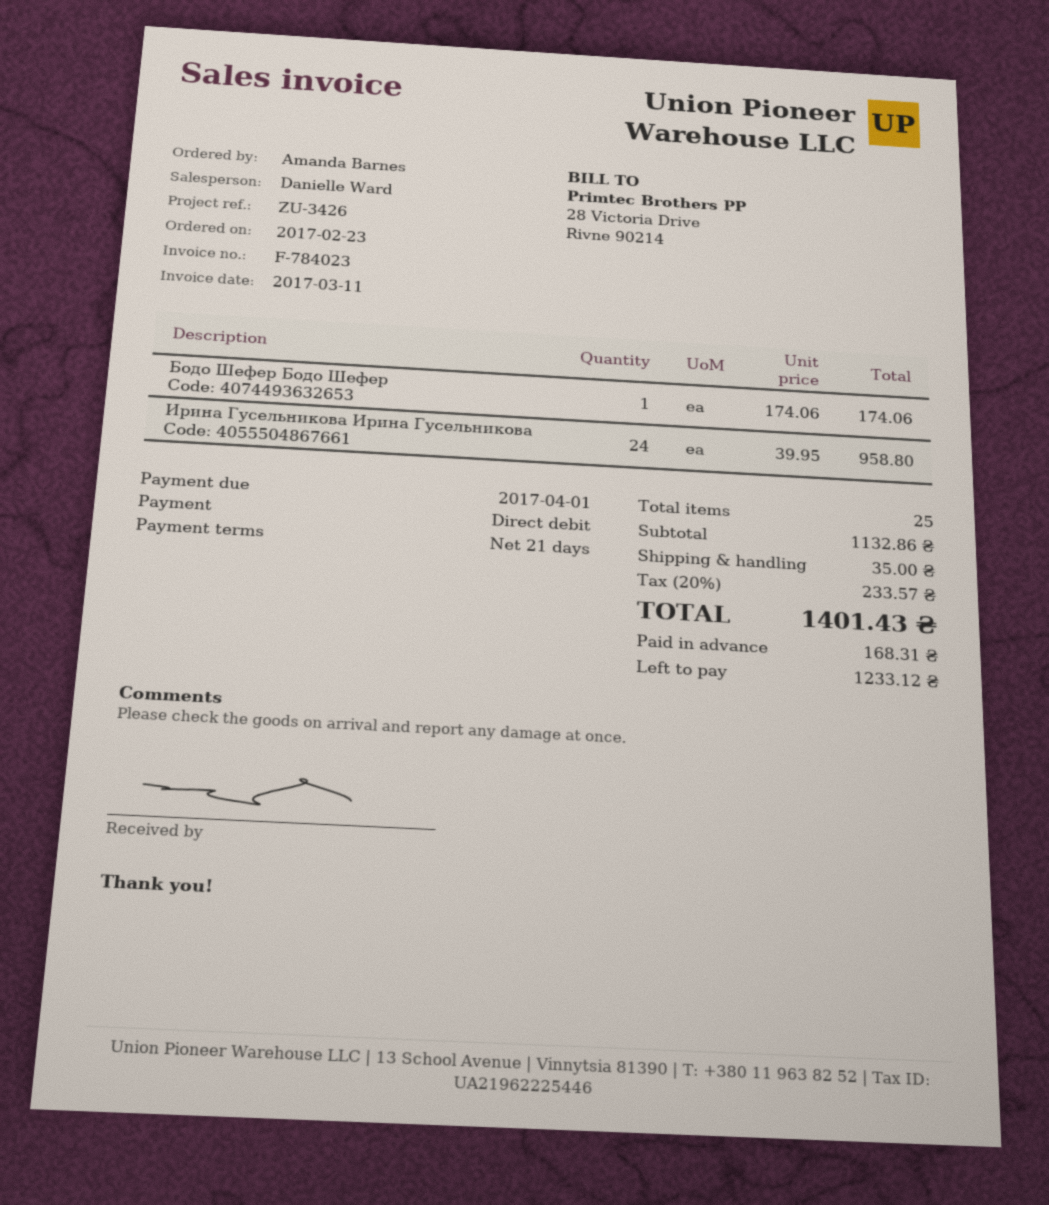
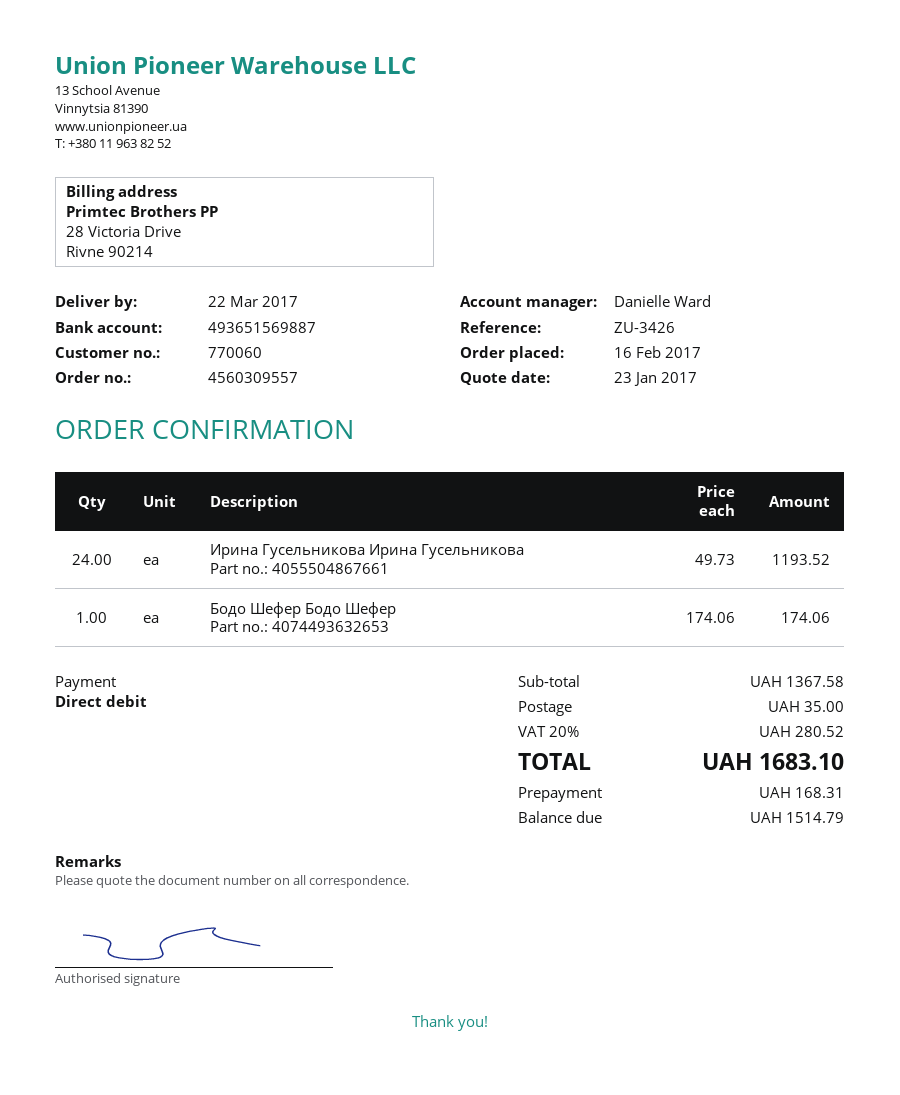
order date: 2017-02-23 -> 2017-02-16
Ирина Гусельникова Ирина Гусельникова: 24 x 39.95 = 958.80 -> 24 x 49.73 = 1193.52
subtotal: 1132.86 -> 1367.58
tax: 20% = 233.57 -> 20% = 280.52
total: 1401.43 -> 1683.10
balance: 1233.12 -> 1514.79

